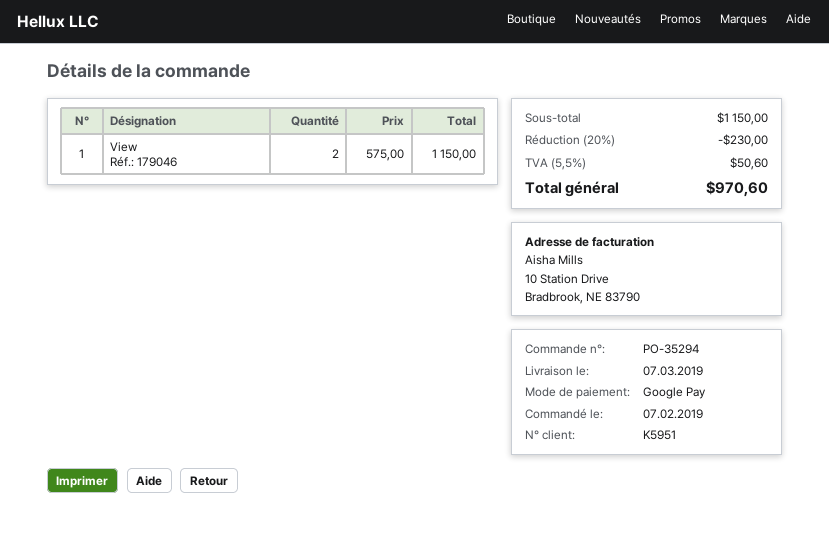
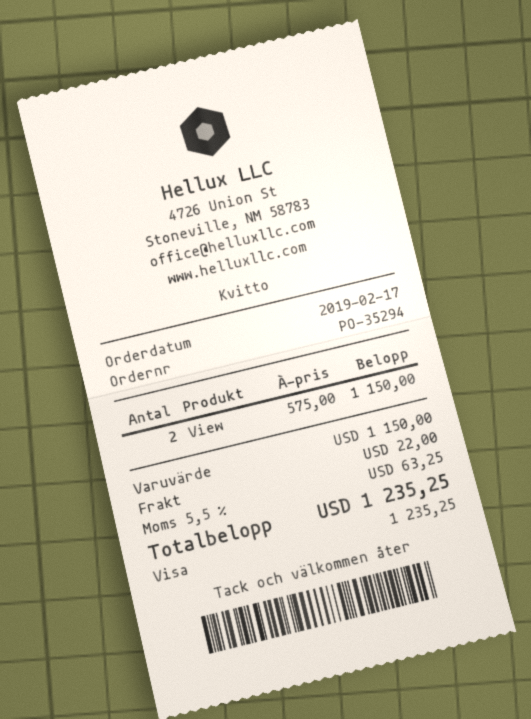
order date: 2019-02-07 -> 2019-02-17
payment method: Google Pay -> Visa
discount: 20% = 230.00 -> none
shipping: none -> 22.00
tax: 5.5% = 50.60 -> 5.5% = 63.25
total: 970.60 -> 1235.25

